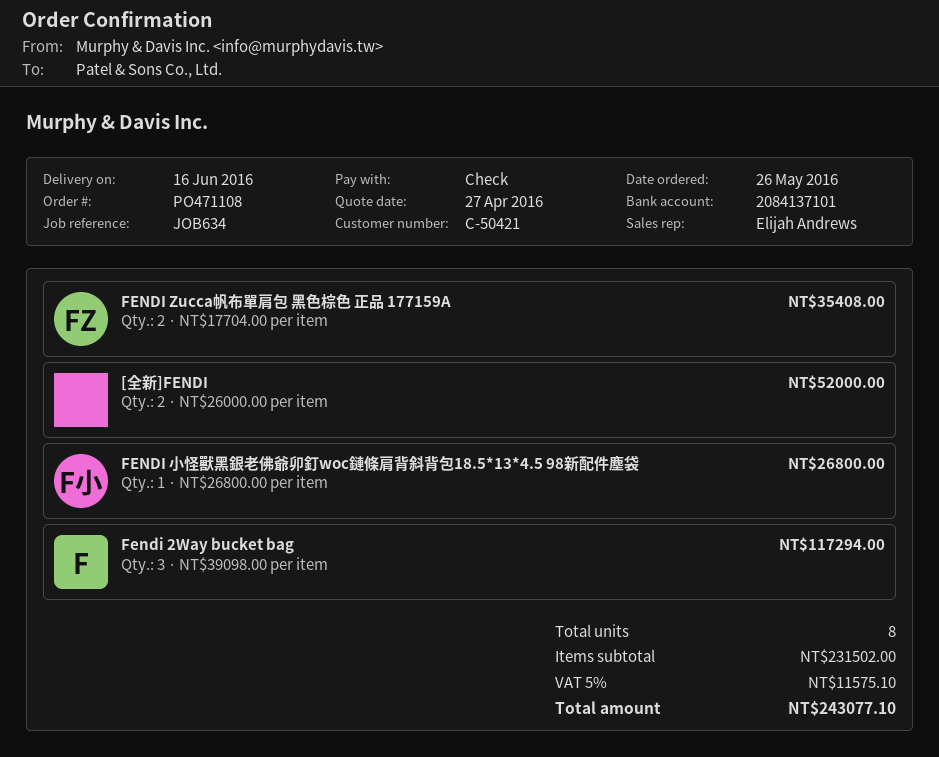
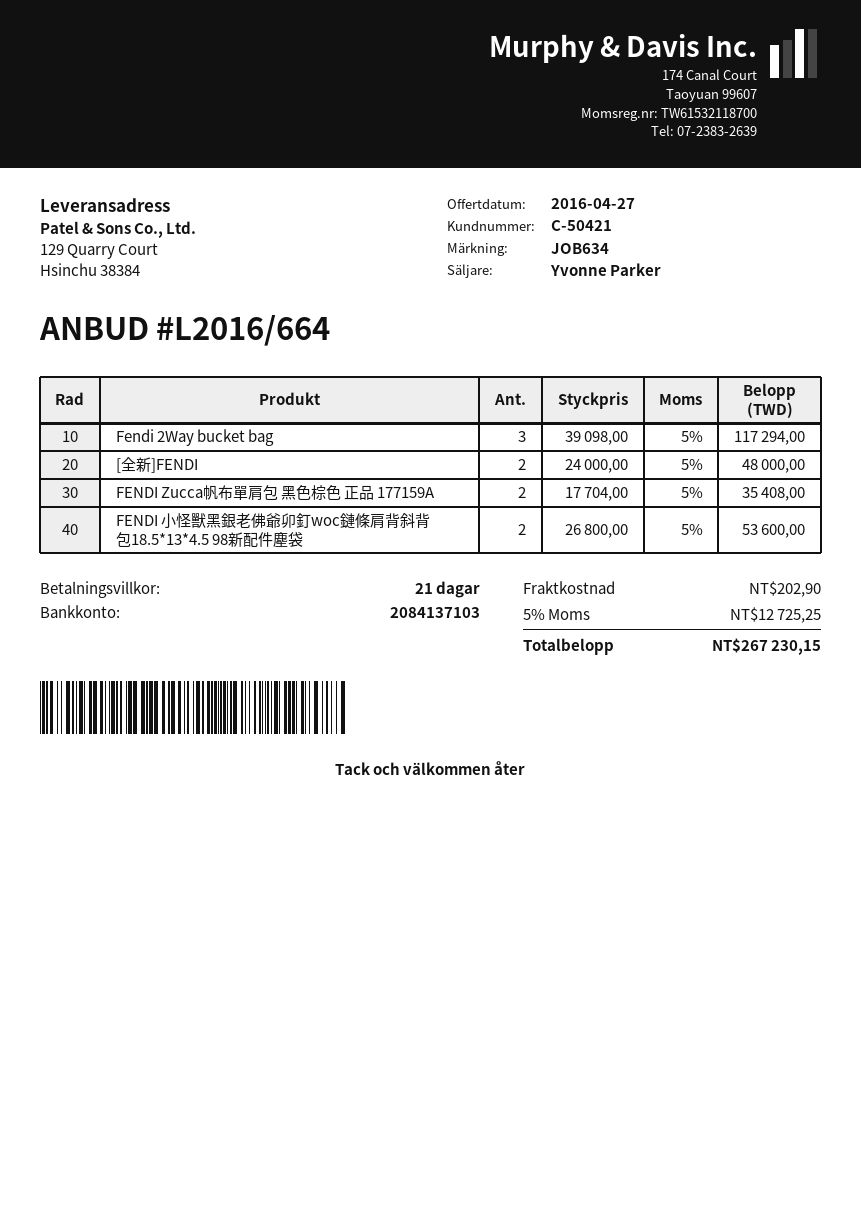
sales rep: Elijah Andrews -> Yvonne Parker
bank account: 2084137101 -> 2084137103
[全新]FENDI: 2 x 26000.00 = 52000.00 -> 2 x 24000.00 = 48000.00
FENDI 小怪獸黑銀老佛爺卯釘woc鏈條肩背斜背包18.5*13*4.5 98新配件塵袋: 1 x 26800.00 = 26800.00 -> 2 x 26800.00 = 53600.00
shipping: none -> 202.90
tax: 5% = 11575.10 -> 5% = 12725.25
total: 243077.10 -> 267230.15

